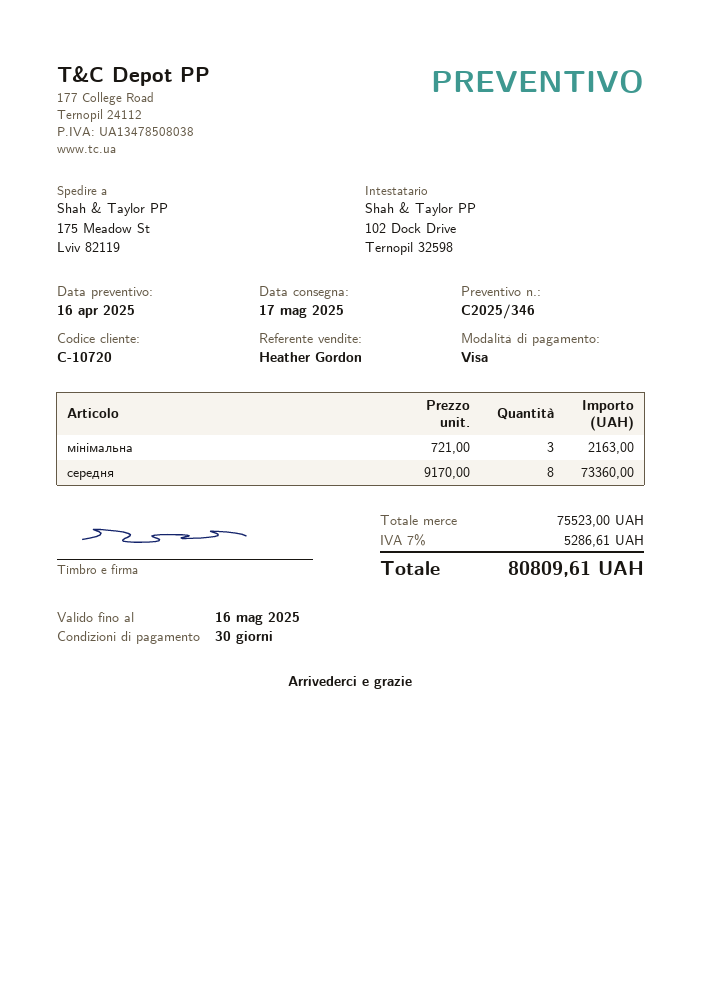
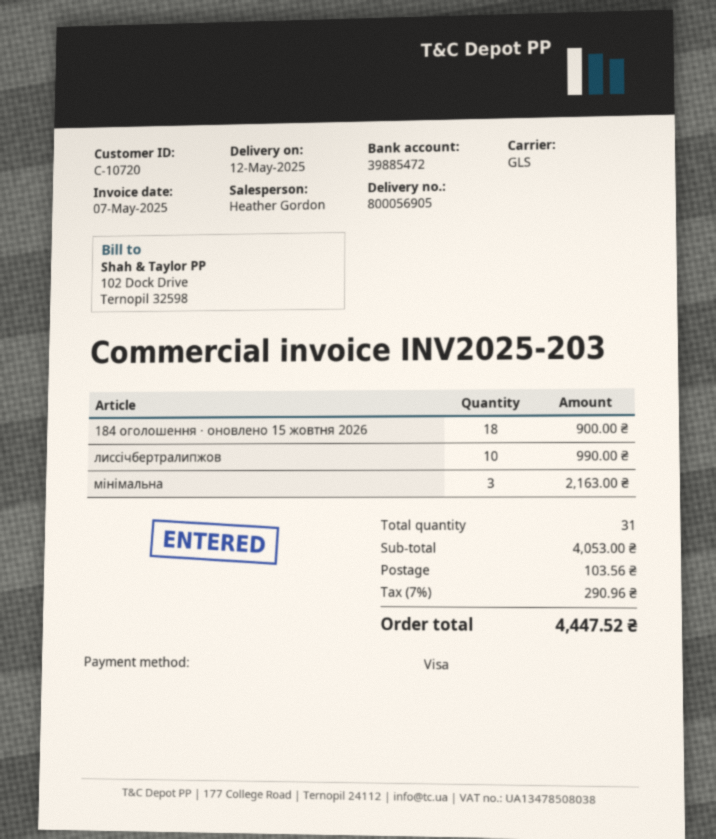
delivery date: 2025-05-17 -> 2025-05-12
середня: 8 for 73360.00 -> none
184 оголошення · оновлено 15 жовтня 2026: none -> 18 for 900.00
лиссічбертралипжов: none -> 10 for 990.00
subtotal: 75523.00 -> 4053.00
shipping: none -> 103.56
tax: 7% = 5286.61 -> 7% = 290.96
total: 80809.61 -> 4447.52

